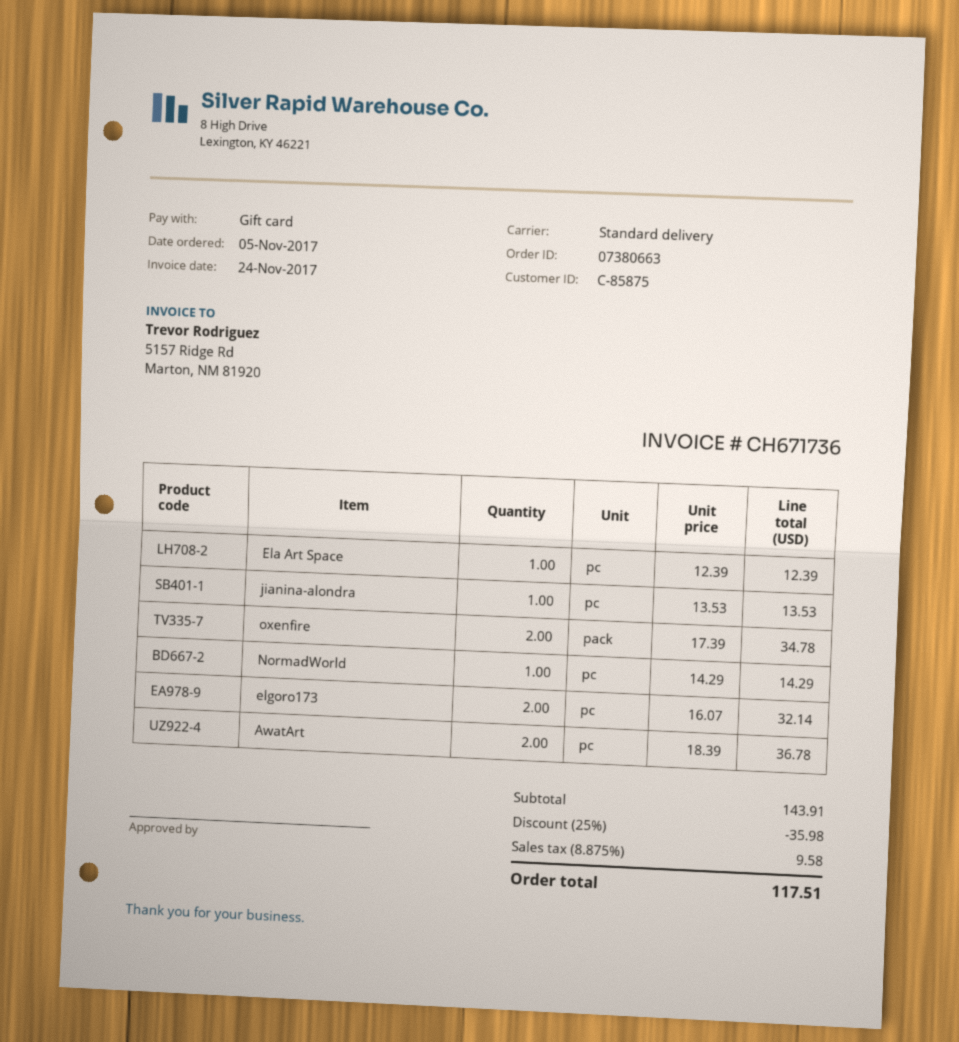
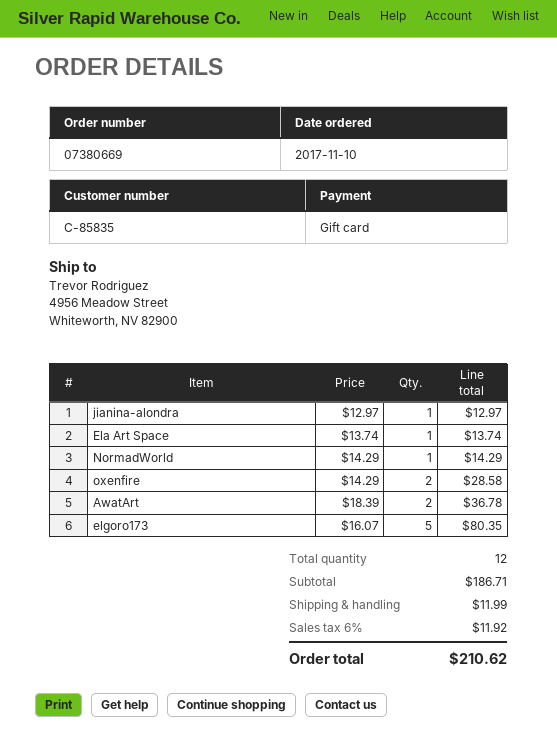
order number: 07380663 -> 07380669
order date: 2017-11-05 -> 2017-11-10
customer number: C-85875 -> C-85835
Ela Art Space: 1 x 12.39 = 12.39 -> 1 x 13.74 = 13.74
jianina-alondra: 1 x 13.53 = 13.53 -> 1 x 12.97 = 12.97
oxenfire: 2 x 17.39 = 34.78 -> 2 x 14.29 = 28.58
elgoro173: 2 x 16.07 = 32.14 -> 5 x 16.07 = 80.35
subtotal: 143.91 -> 186.71
discount: 25% = 35.98 -> none
shipping: none -> 11.99
tax: 8.875% = 9.58 -> 6% = 11.92
total: 117.51 -> 210.62

